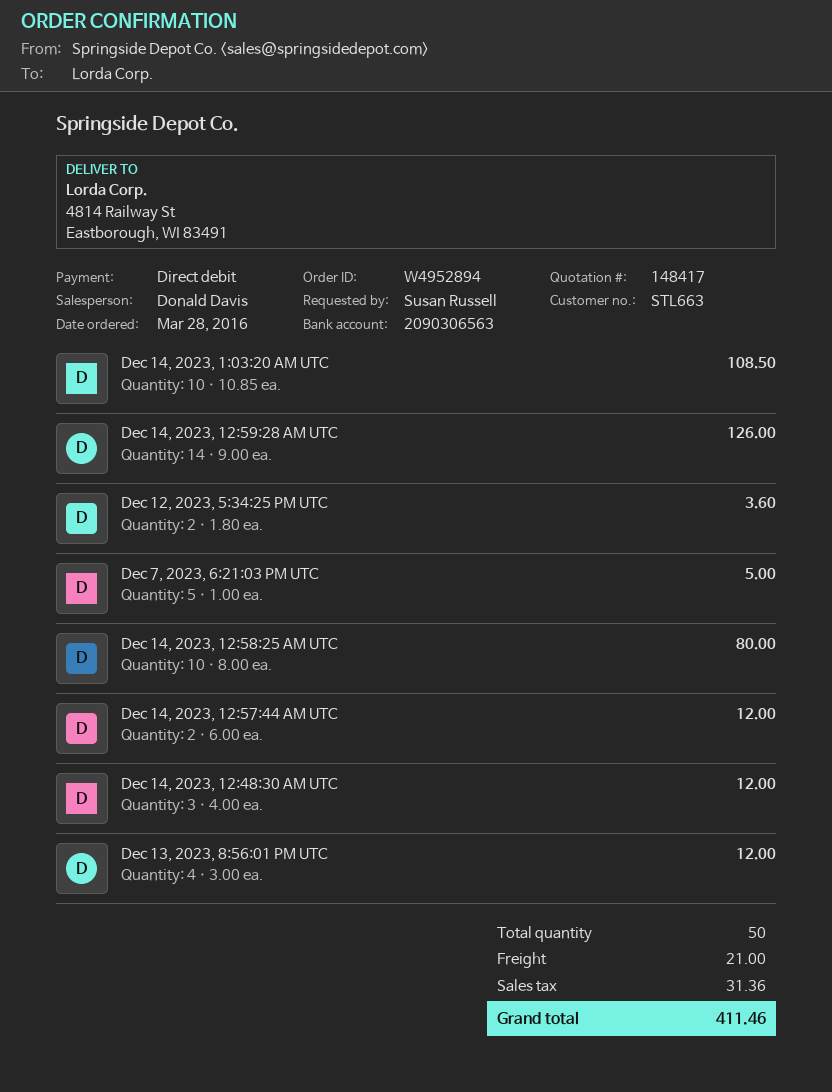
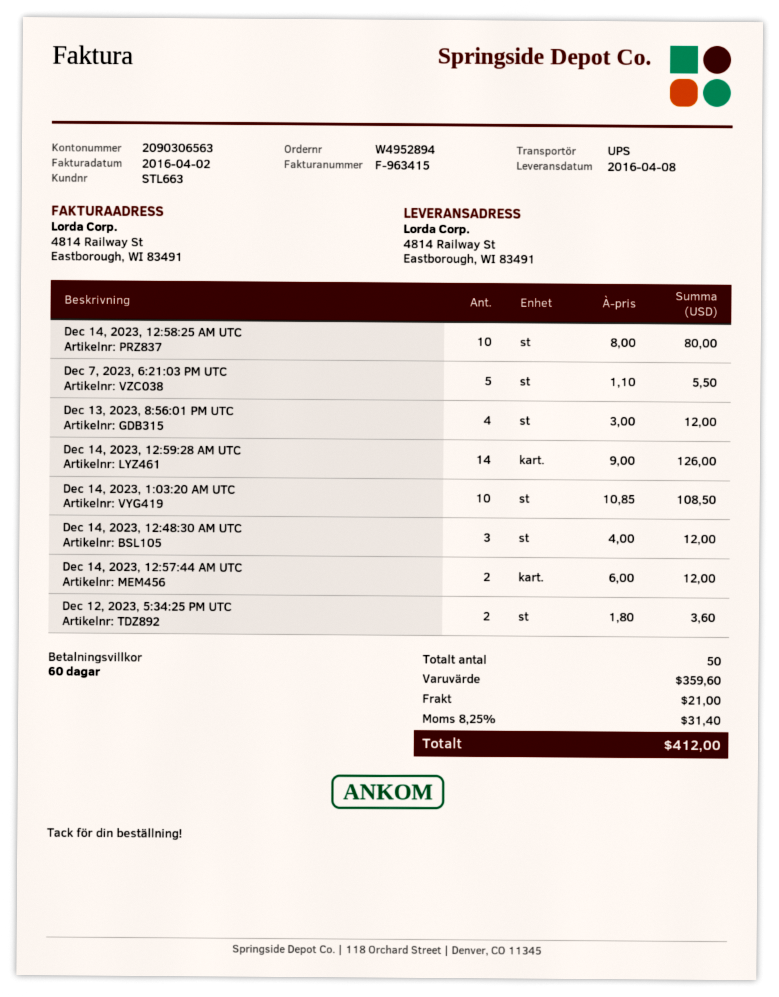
Dec 7, 2023, 6:21:03 PM UTC: 5 x 1.00 = 5.00 -> 5 x 1.10 = 5.50
tax: 31.36 -> 31.40
total: 411.46 -> 412.00

